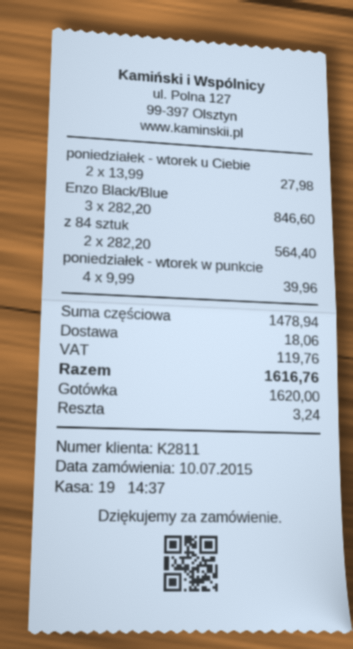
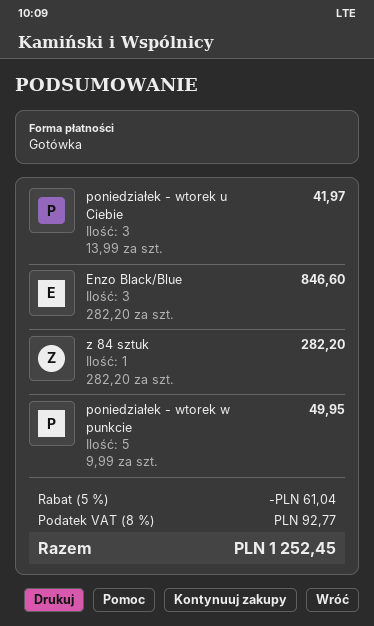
poniedziałek - wtorek u Ciebie: 2 x 13.99 = 27.98 -> 3 x 13.99 = 41.97
z 84 sztuk: 2 x 282.20 = 564.40 -> 1 x 282.20 = 282.20
poniedziałek - wtorek w punkcie: 4 x 9.99 = 39.96 -> 5 x 9.99 = 49.95
discount: none -> 5% = 61.04
shipping: 18.06 -> none
tax: 119.76 -> 92.77
total: 1616.76 -> 1252.45

